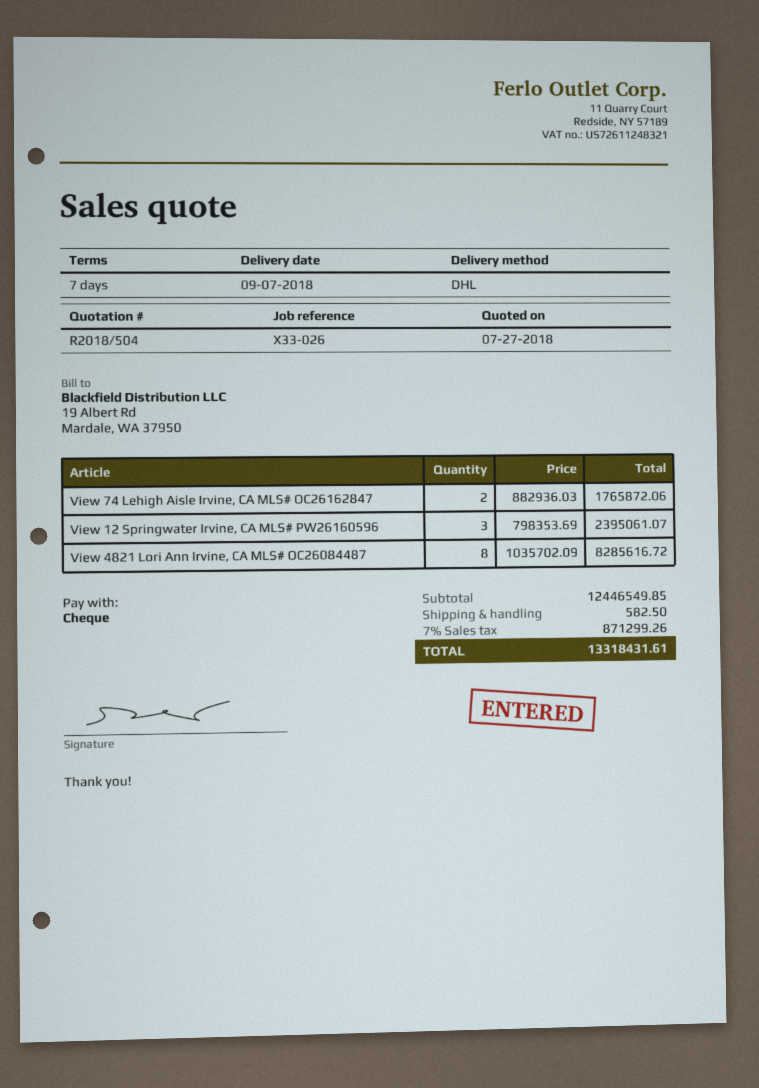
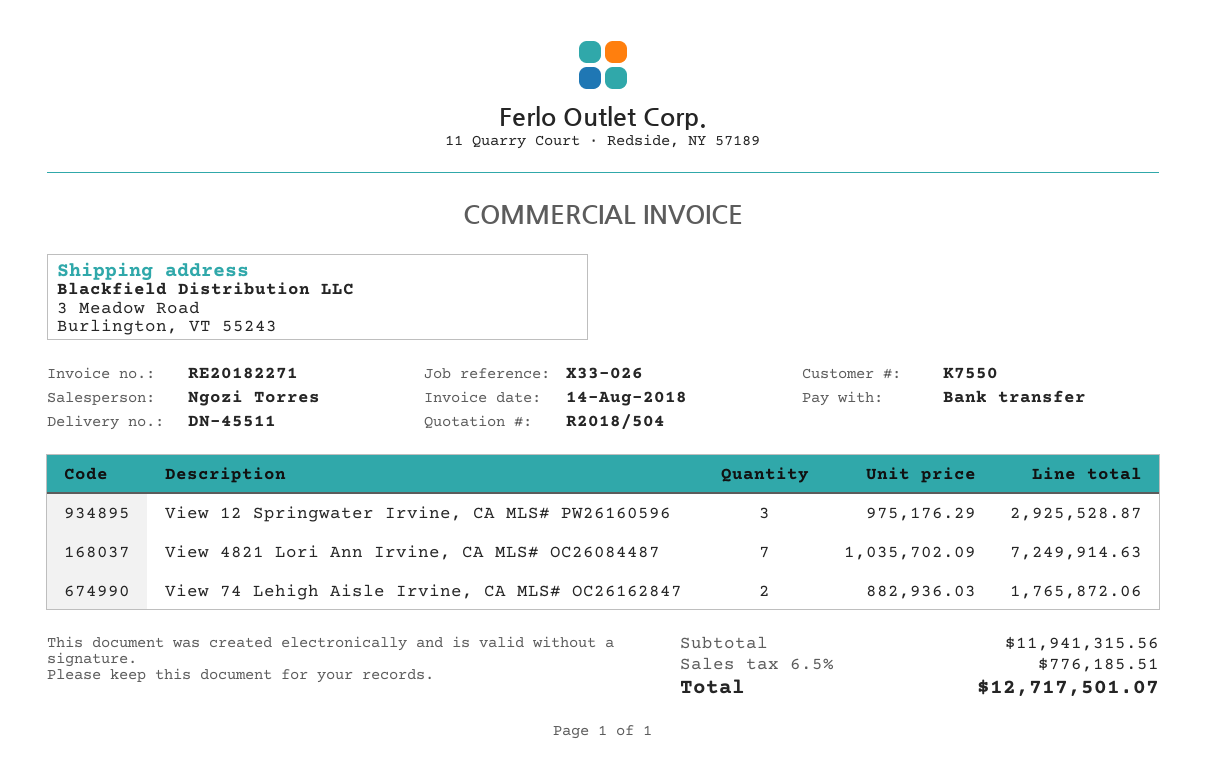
payment method: cheque -> bank transfer
View 12 Springwater Irvine, CA MLS# PW26160596: 3 x 798353.69 = 2395061.07 -> 3 x 975176.29 = 2925528.87
View 4821 Lori Ann Irvine, CA MLS# OC26084487: 8 x 1035702.09 = 8285616.72 -> 7 x 1035702.09 = 7249914.63
subtotal: 12446549.85 -> 11941315.56
shipping: 582.50 -> none
tax: 7% = 871299.26 -> 6.5% = 776185.51
total: 13318431.61 -> 12717501.07

